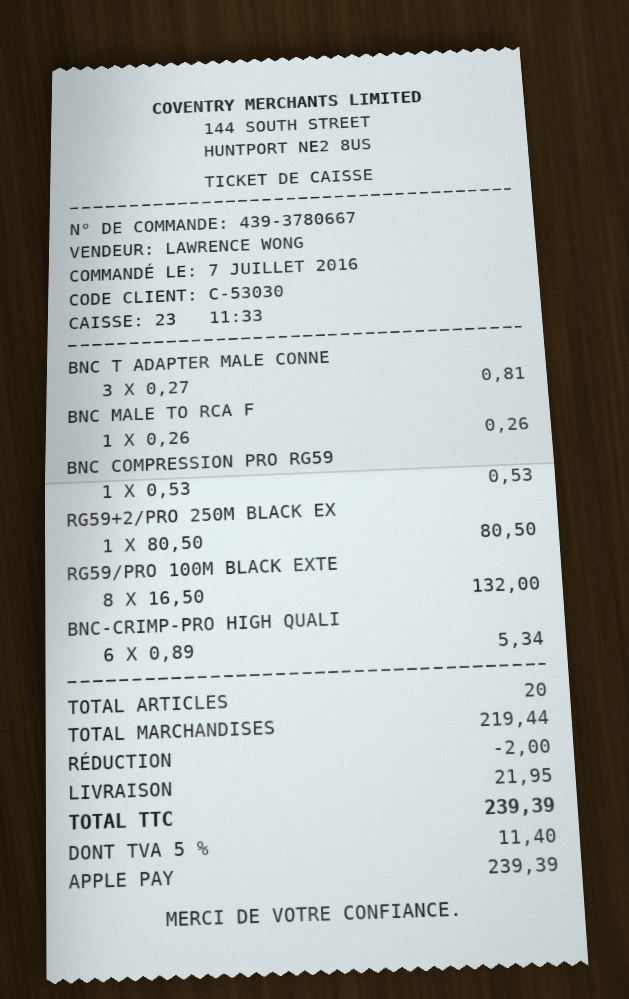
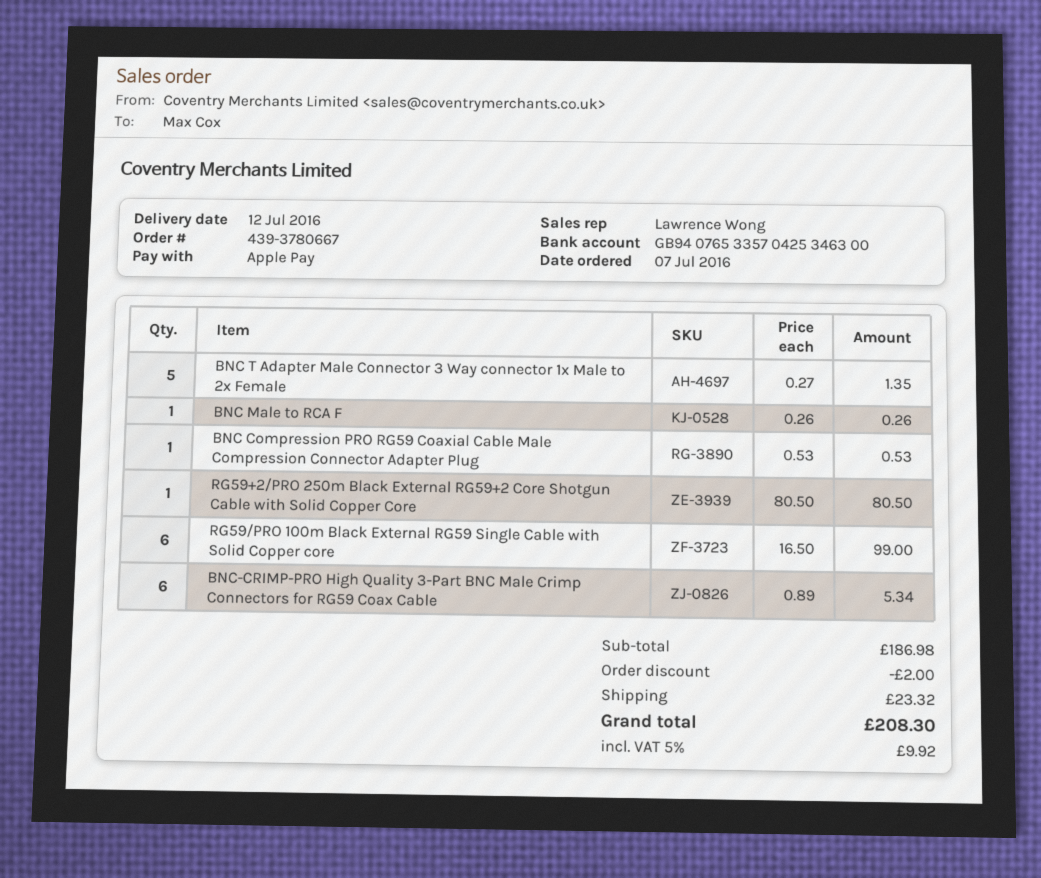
BNC T ADAPTER MALE CONNE: 3 x 0.27 = 0.81 -> 5 x 0.27 = 1.35
RG59/PRO 100M BLACK EXTE: 8 x 16.50 = 132.00 -> 6 x 16.50 = 99.00
subtotal: 219.44 -> 186.98
shipping: 21.95 -> 23.32
tax: 5% = 11.40 -> 5% = 9.92
total: 239.39 -> 208.30

